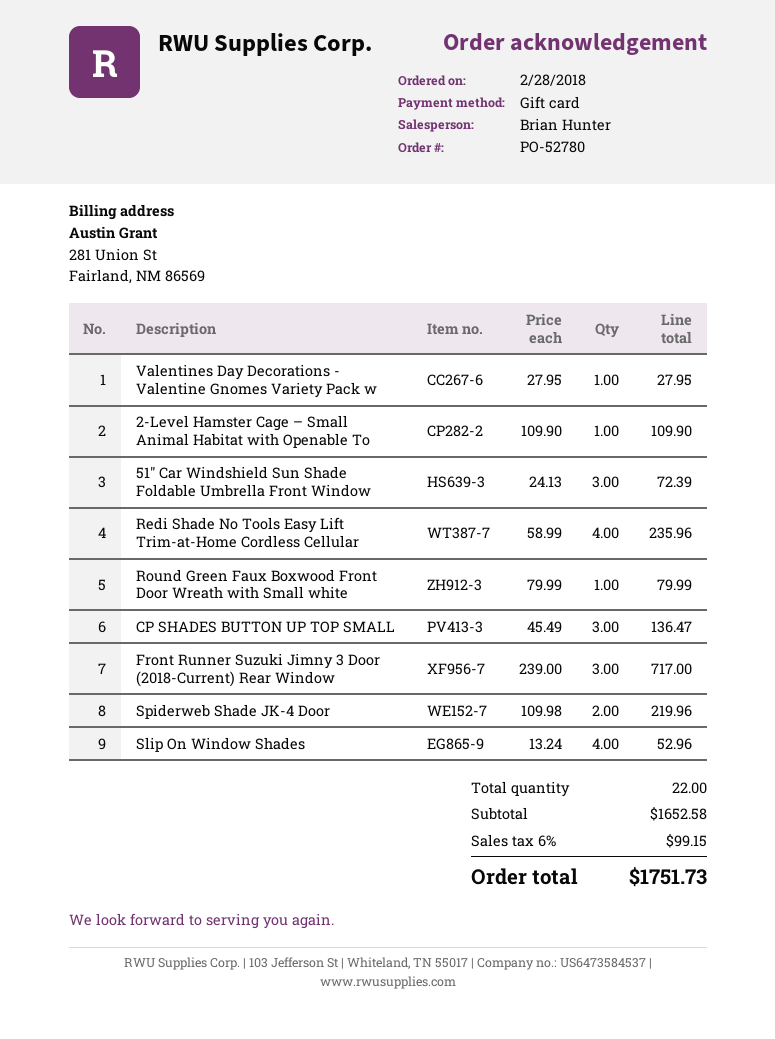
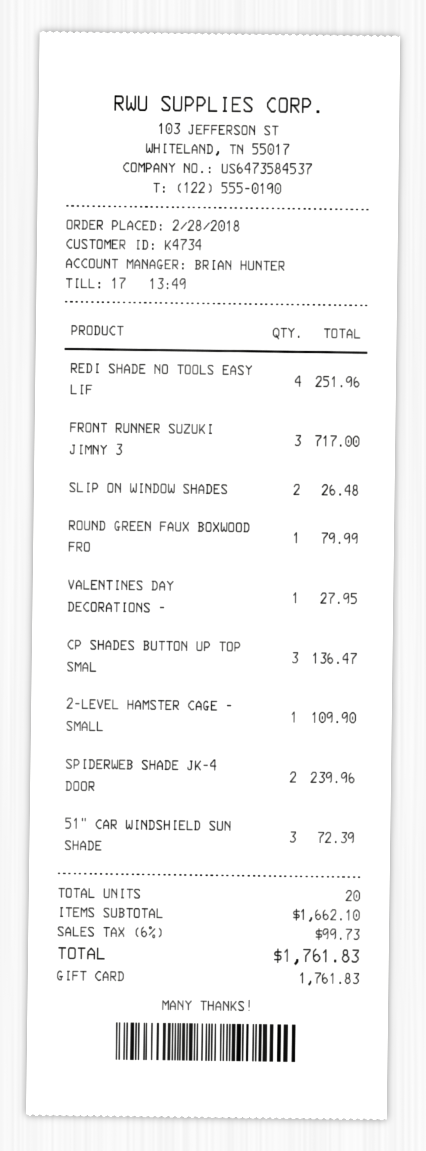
Redi Shade No Tools Easy Lift Trim-at-Home Cordless Cellular: 4 for 235.96 -> 4 for 251.96
Spiderweb Shade JK-4 Door: 2 for 219.96 -> 2 for 239.96
Slip On Window Shades: 4 for 52.96 -> 2 for 26.48
total quantity: 22 -> 20
subtotal: 1652.58 -> 1662.10
tax: 6% = 99.15 -> 6% = 99.73
total: 1751.73 -> 1761.83

